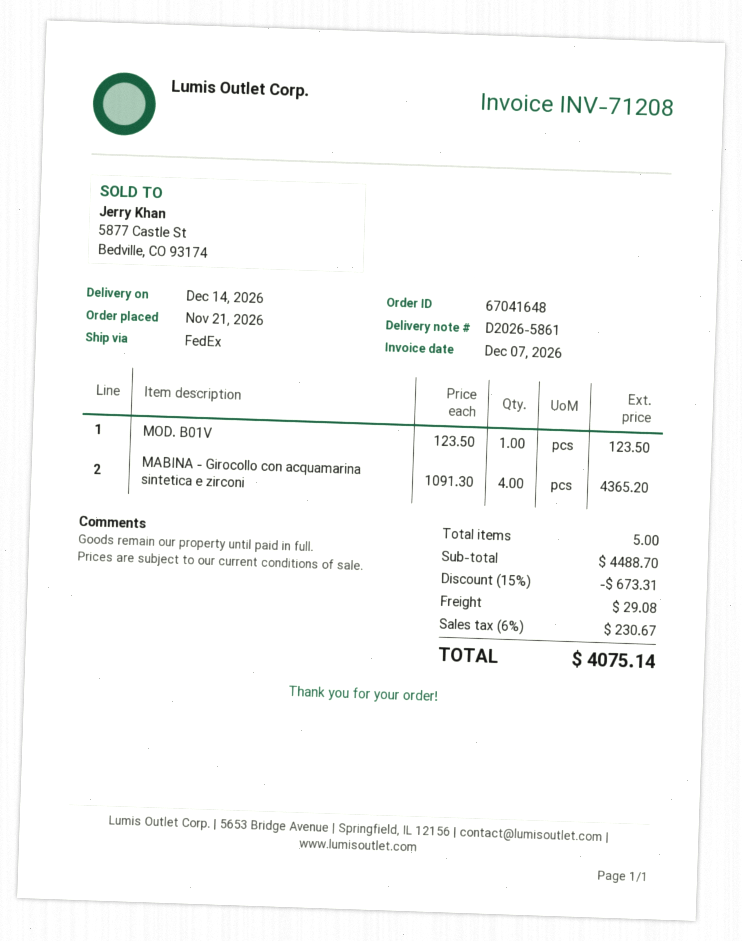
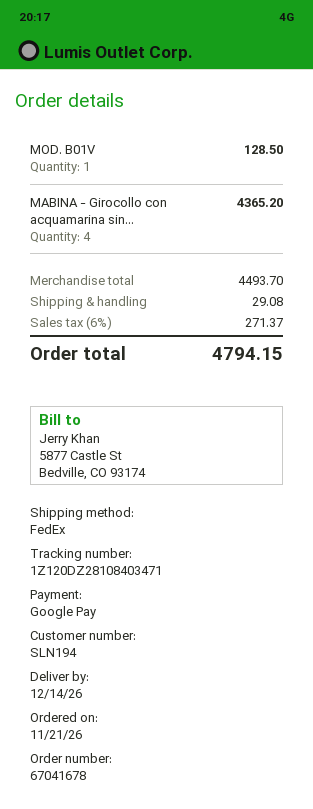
order number: 67041648 -> 67041678
MOD. B01V: 1 for 123.50 -> 1 for 128.50
subtotal: 4488.70 -> 4493.70
discount: 15% = 673.31 -> none
tax: 6% = 230.67 -> 6% = 271.37
total: 4075.14 -> 4794.15

